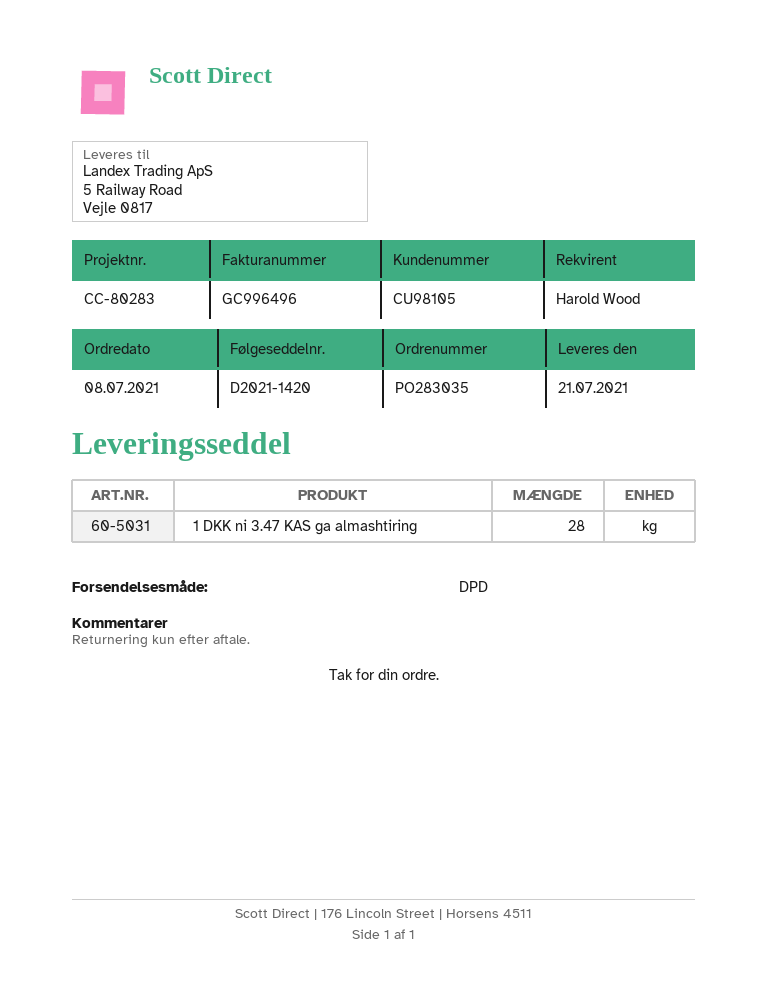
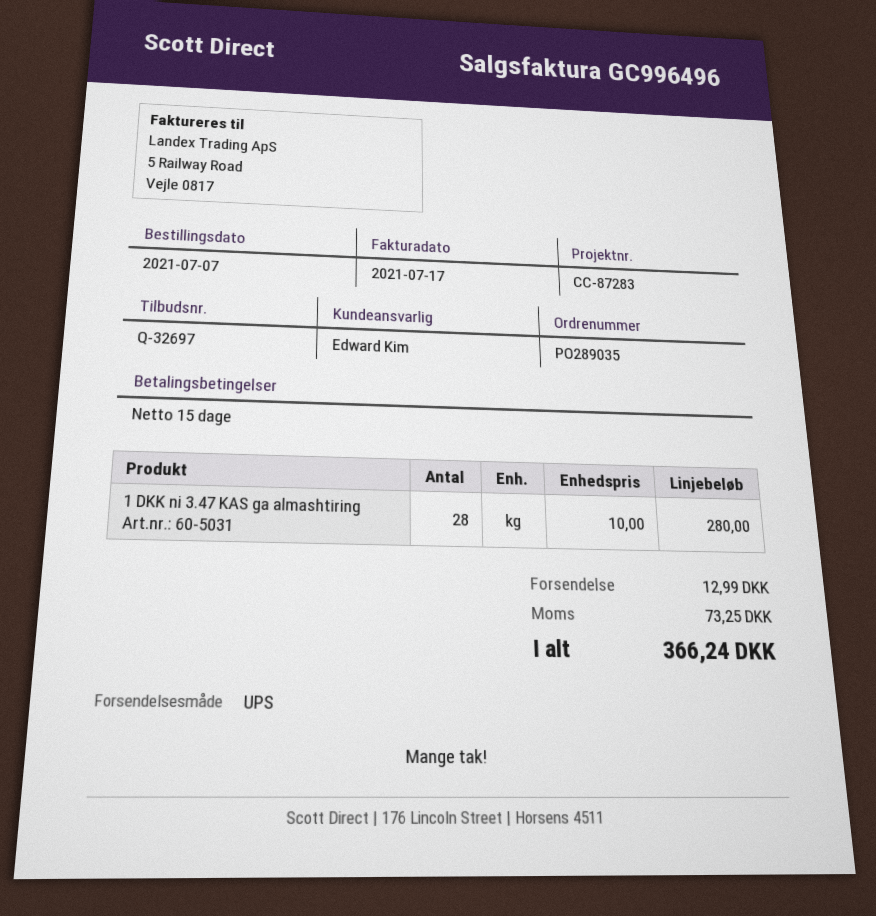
order number: PO283035 -> PO289035
order date: 2021-07-08 -> 2021-07-07
reference: CC-80283 -> CC-87283
shipping method: DPD -> UPS

